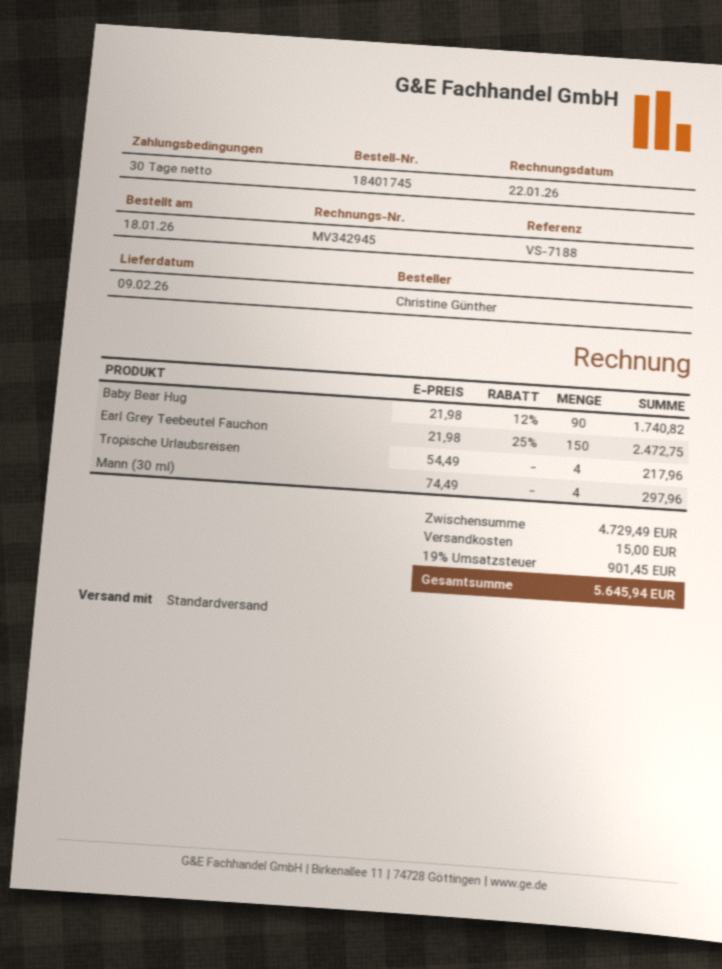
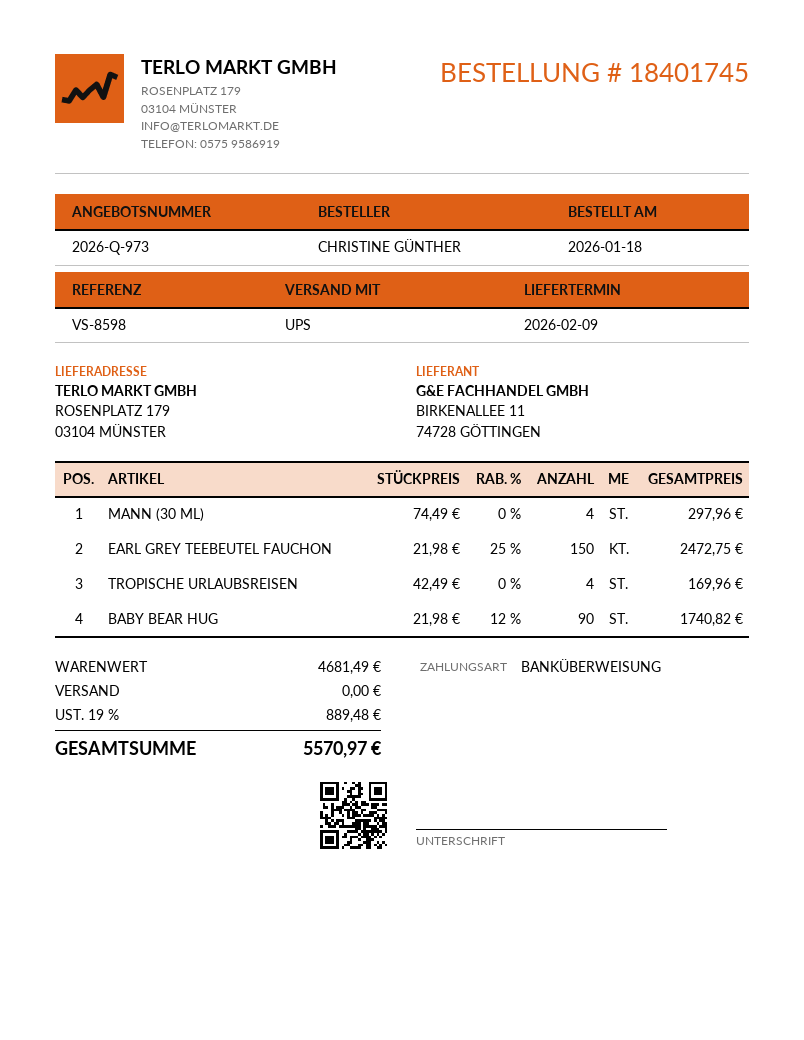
reference: VS-7188 -> VS-8598
shipping method: standard -> UPS
Tropische Urlaubsreisen: 4 x 54.49 = 217.96 -> 4 x 42.49 = 169.96
subtotal: 4729.49 -> 4681.49
shipping: 15.00 -> 0.00
tax: 19% = 901.45 -> 19% = 889.48
total: 5645.94 -> 5570.97

